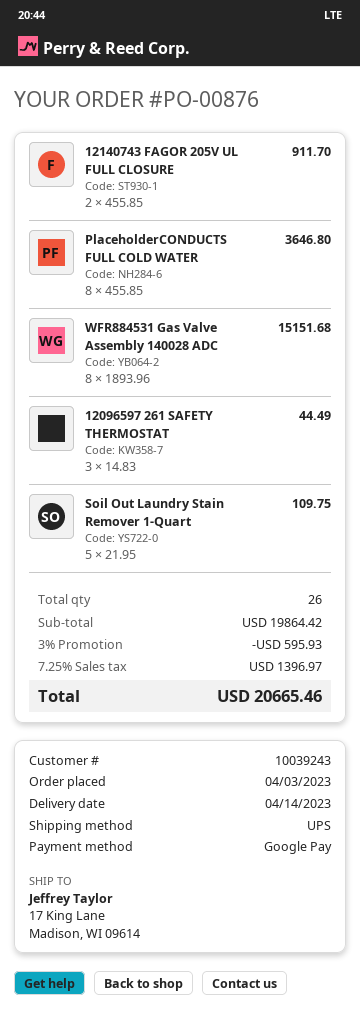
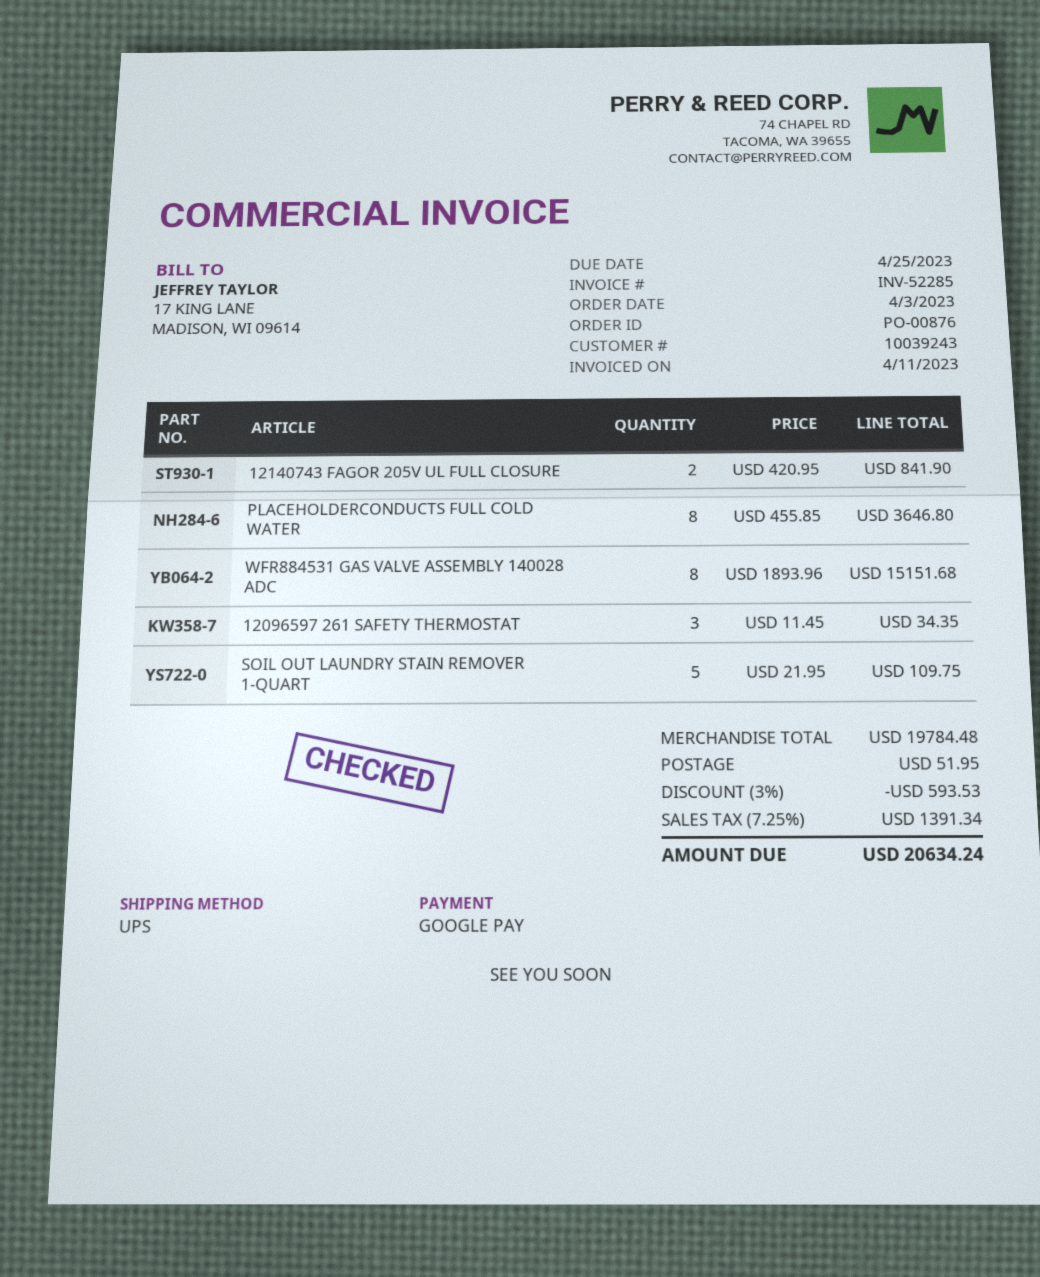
12140743 FAGOR 205V UL FULL CLOSURE: 2 x 455.85 = 911.70 -> 2 x 420.95 = 841.90
12096597 261 SAFETY THERMOSTAT: 3 x 14.83 = 44.49 -> 3 x 11.45 = 34.35
subtotal: 19864.42 -> 19784.48
discount: 3% = 595.93 -> 3% = 593.53
shipping: none -> 51.95
tax: 7.25% = 1396.97 -> 7.25% = 1391.34
total: 20665.46 -> 20634.24

